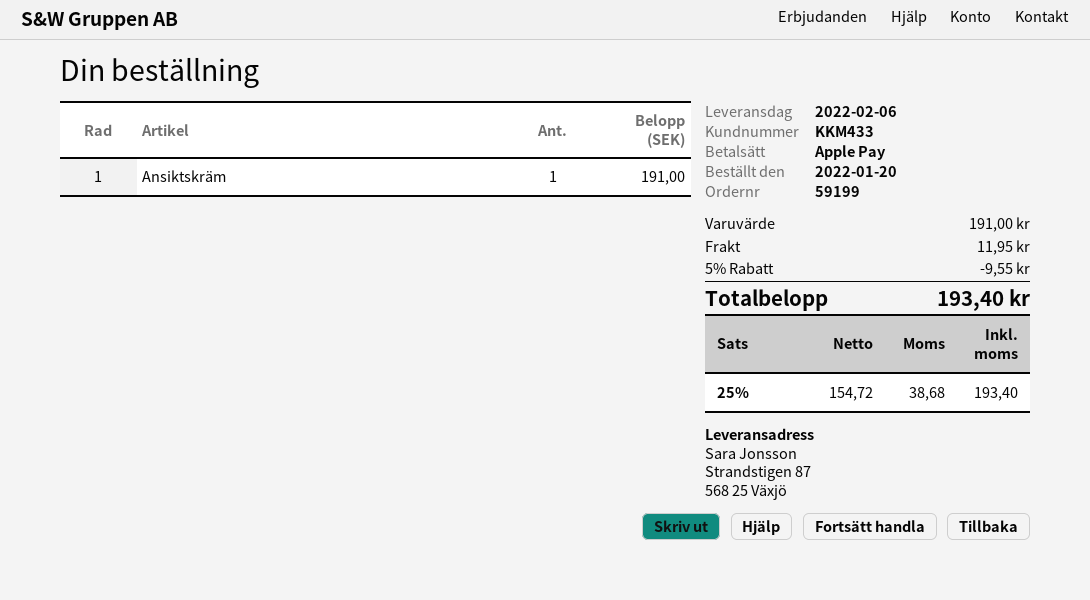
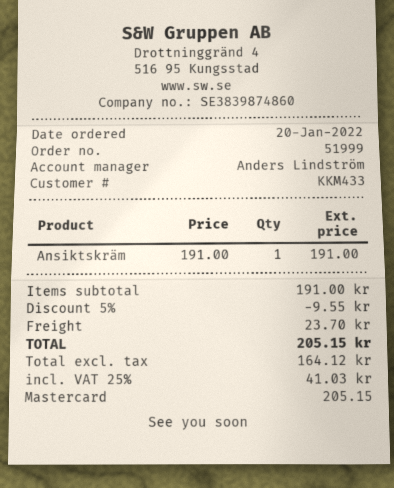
order number: 59199 -> 51999
payment method: Apple Pay -> Mastercard
shipping: 11.95 -> 23.70
net: 154.72 -> 164.12
tax: 25% = 38.68 -> 25% = 41.03
total: 193.40 -> 205.15

